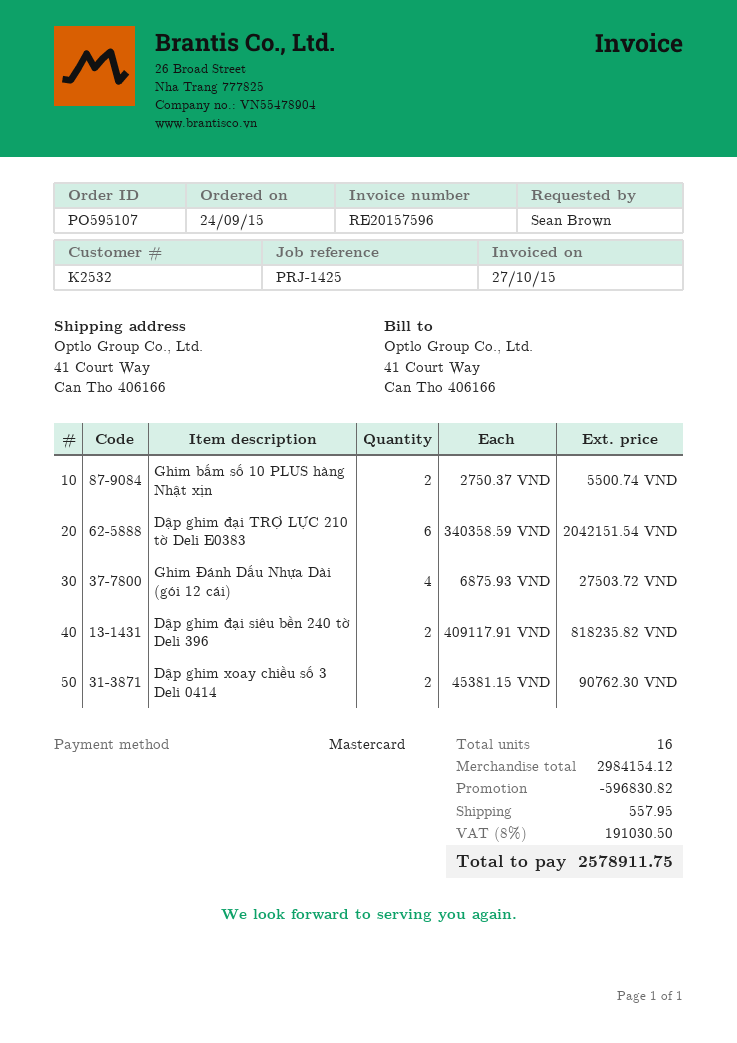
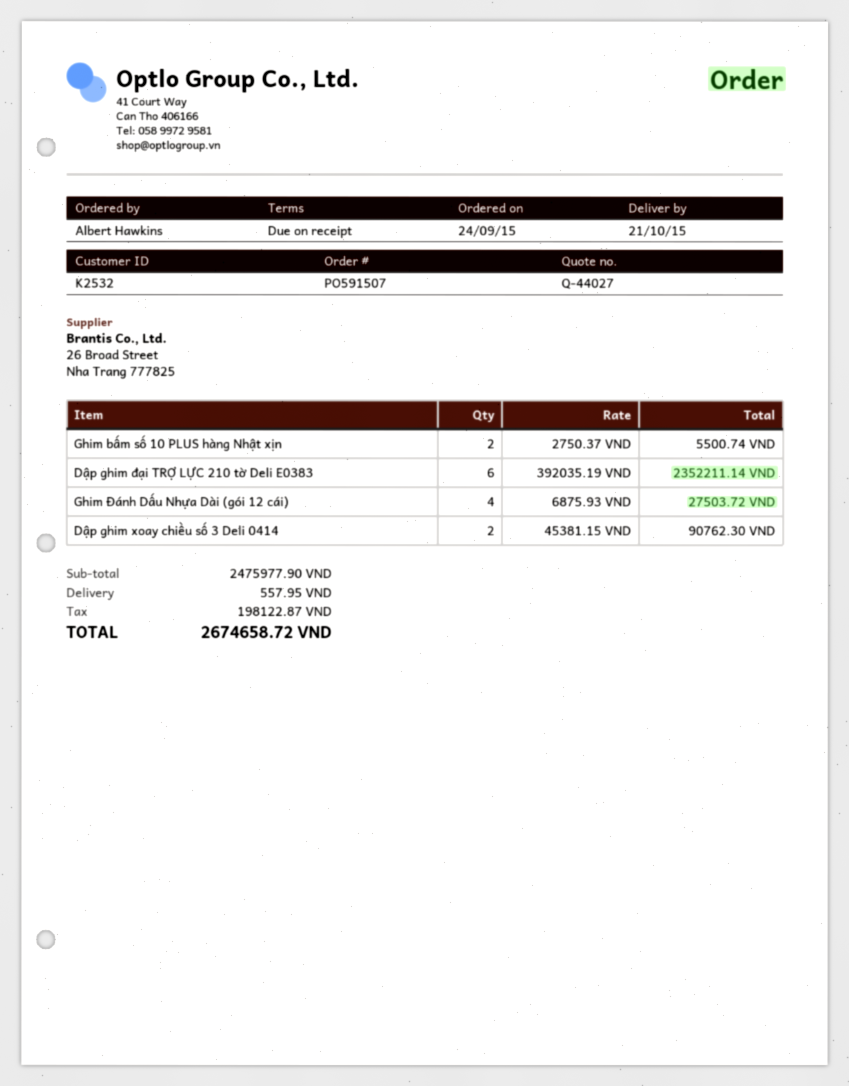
order number: PO595107 -> PO591507
ordered by: Sean Brown -> Albert Hawkins
Dập ghim đại TRỢ LỰC 210 tờ Deli E0383: 6 x 340358.59 = 2042151.54 -> 6 x 392035.19 = 2352211.14
Dập ghim đại siêu bền 240 tờ Deli 396: 2 x 409117.91 = 818235.82 -> none
subtotal: 2984154.12 -> 2475977.90
discount: 596830.82 -> none
tax: 191030.50 -> 198122.87
total: 2578911.75 -> 2674658.72

